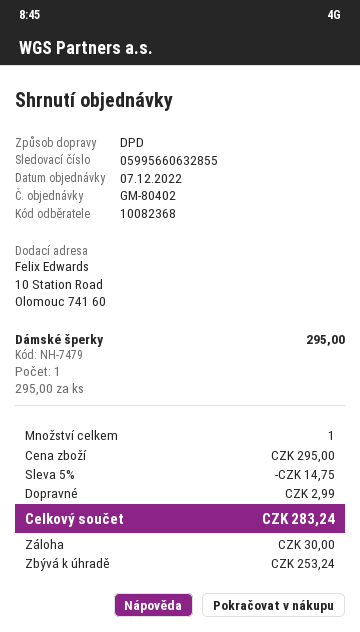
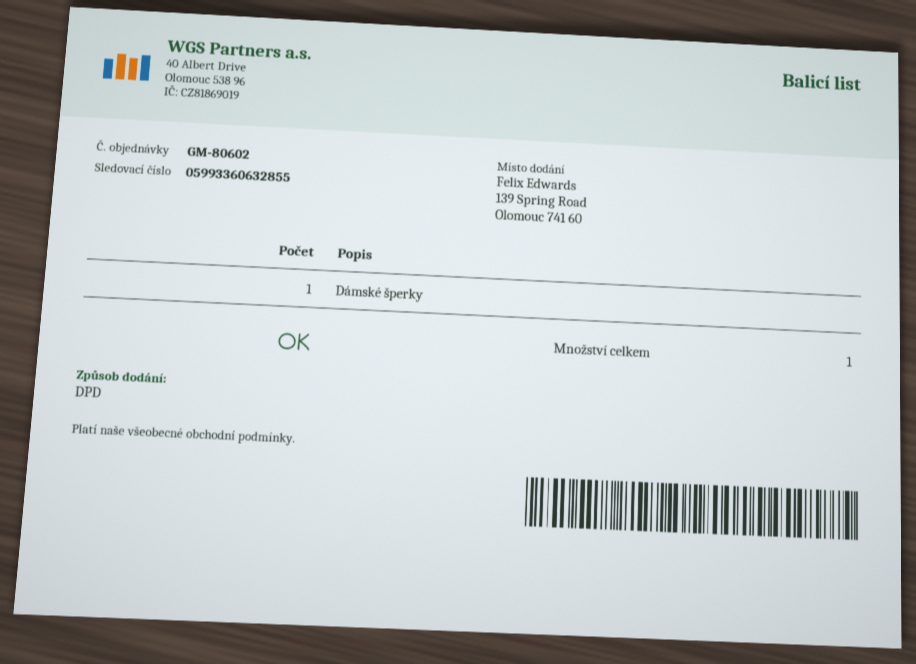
order number: GM-80402 -> GM-80602
tracking number: 05995660632855 -> 05993360632855
ship to: 10 Station Road, Olomouc 741 60 -> 139 Spring Road, Olomouc 741 60

